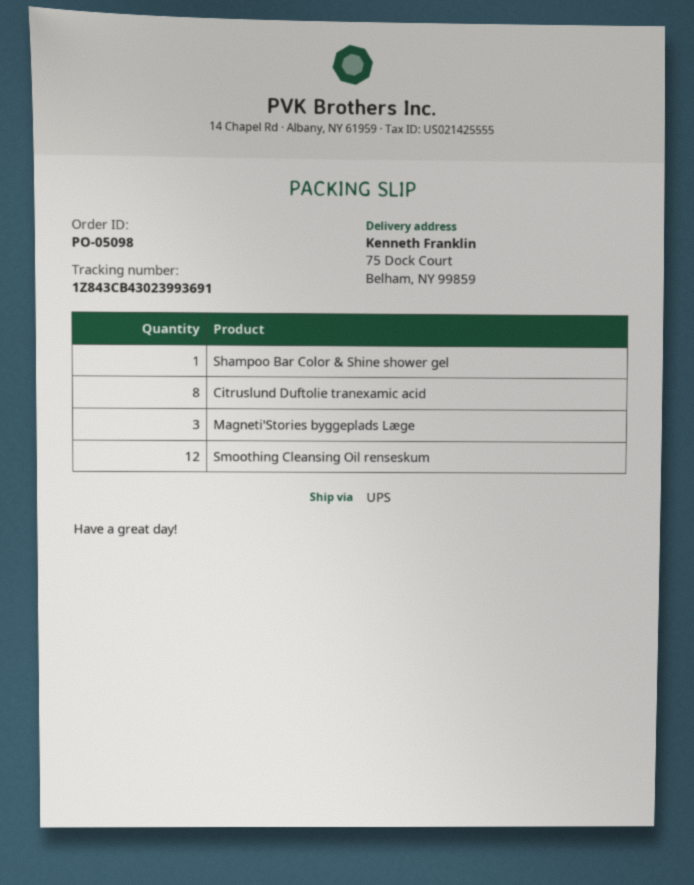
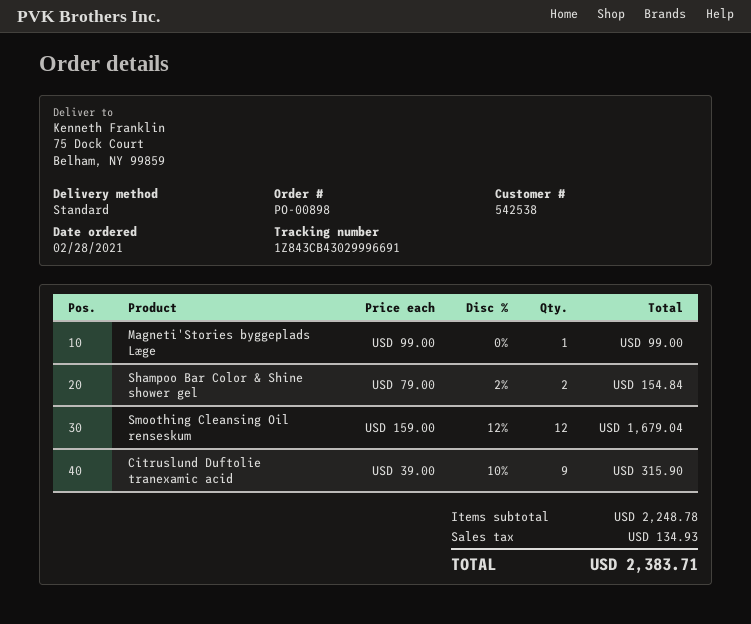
order number: PO-05098 -> PO-00898
shipping method: UPS -> standard
tracking number: 1Z843CB43023993691 -> 1Z843CB43029996691
Shampoo Bar Color & Shine shower gel: 1 -> 2
Citruslund Duftolie tranexamic acid: 8 -> 9
Magneti'Stories byggeplads Læge: 3 -> 1

